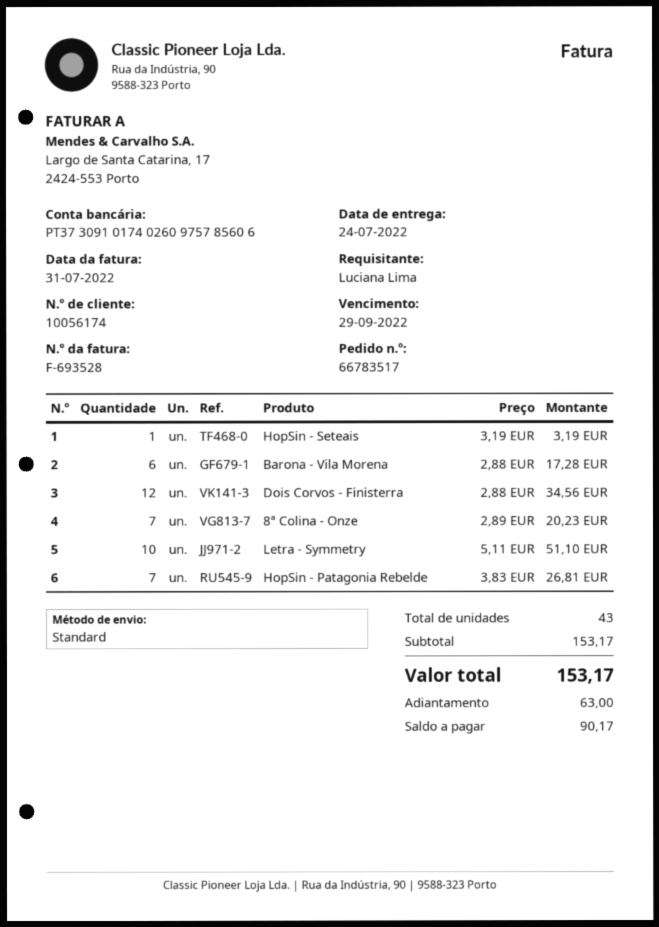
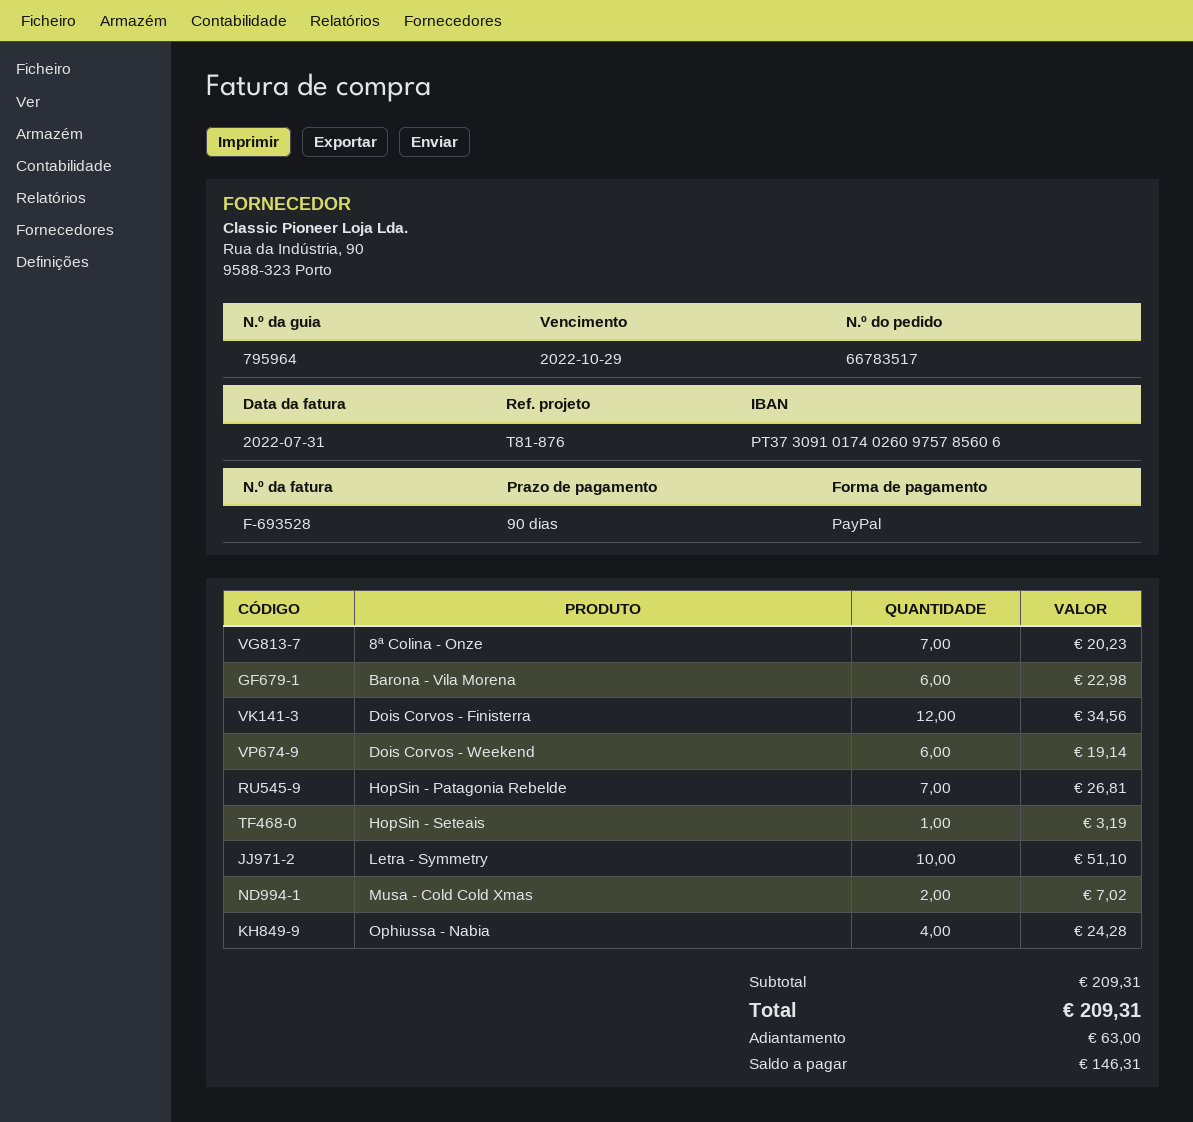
due date: 2022-09-29 -> 2022-10-29
Barona - Vila Morena: 6 for 17.28 -> 6 for 22.98
Dois Corvos - Weekend: none -> 6 for 19.14
Musa - Cold Cold Xmas: none -> 2 for 7.02
Ophiussa - Nabia: none -> 4 for 24.28
subtotal: 153.17 -> 209.31
total: 153.17 -> 209.31
balance: 90.17 -> 146.31

